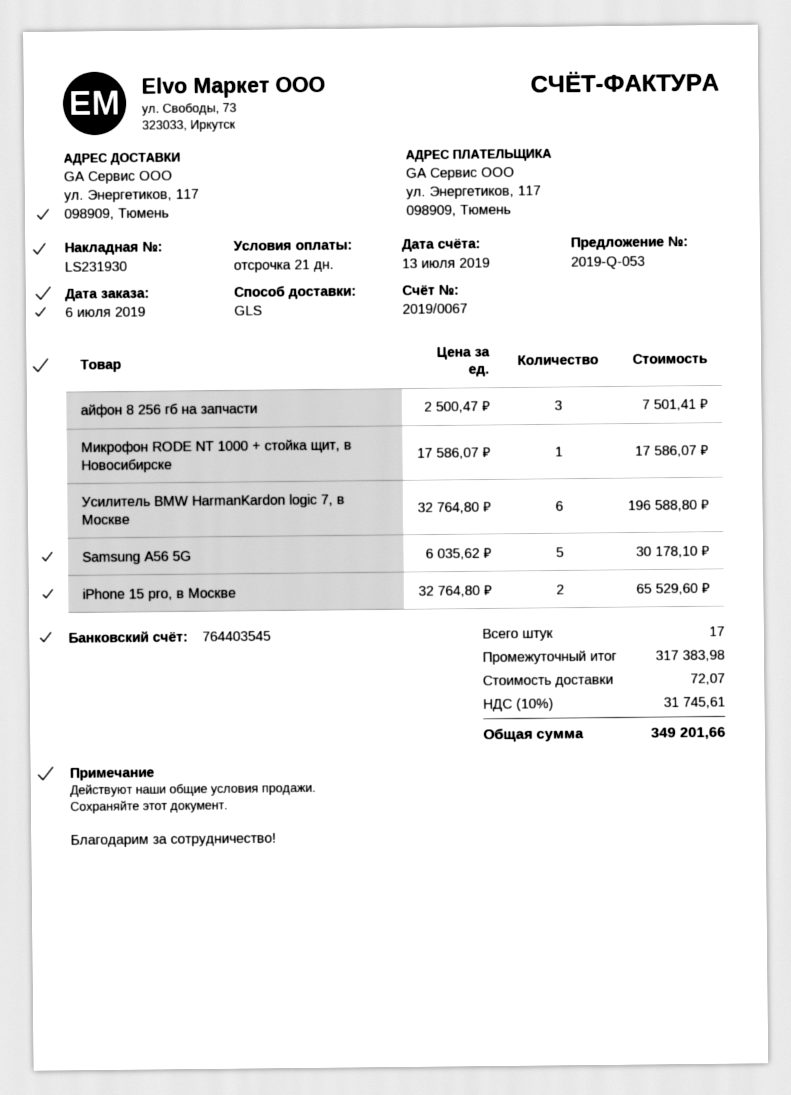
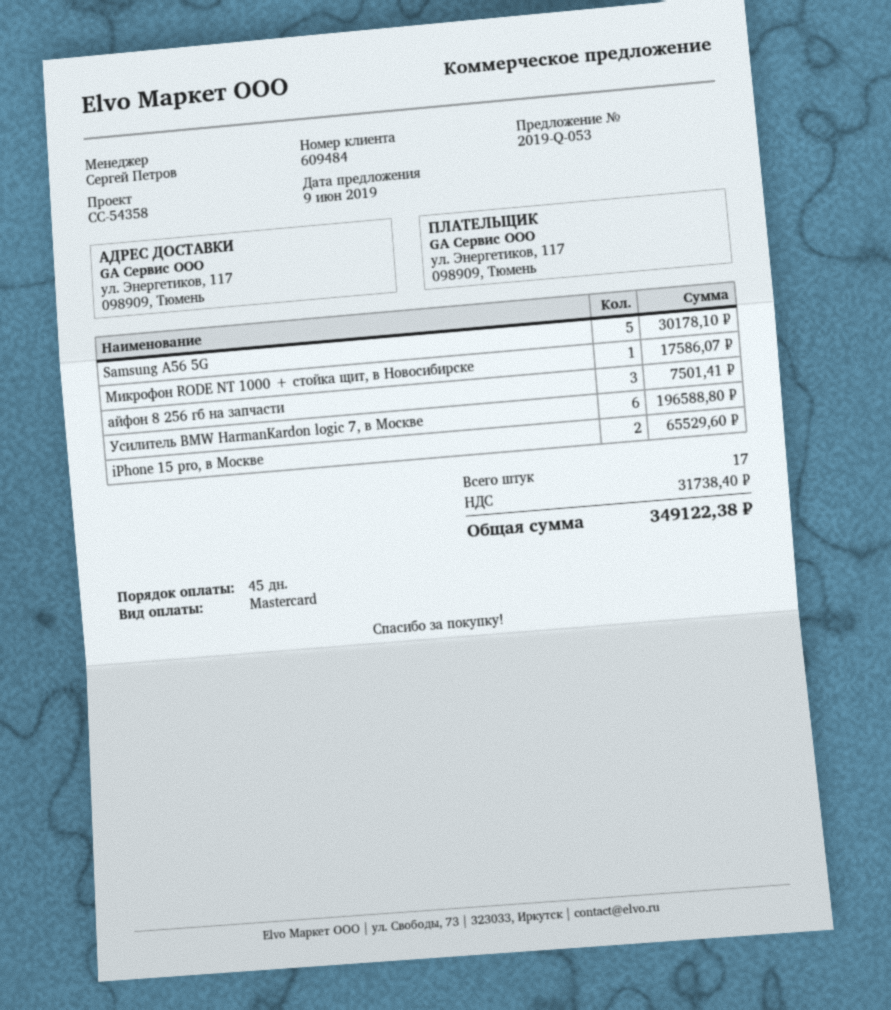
payment terms: 21 days -> 45 days
shipping: 72.07 -> none
tax: 31745.61 -> 31738.40
total: 349201.66 -> 349122.38

